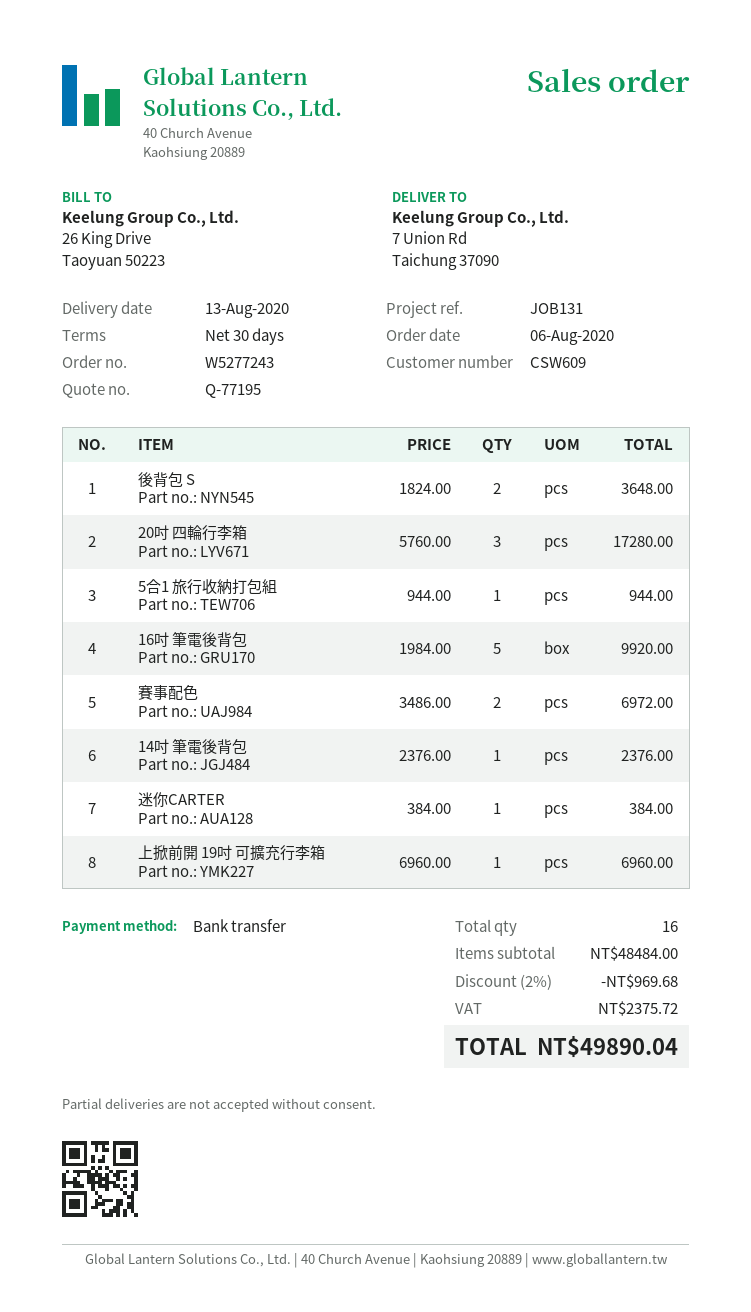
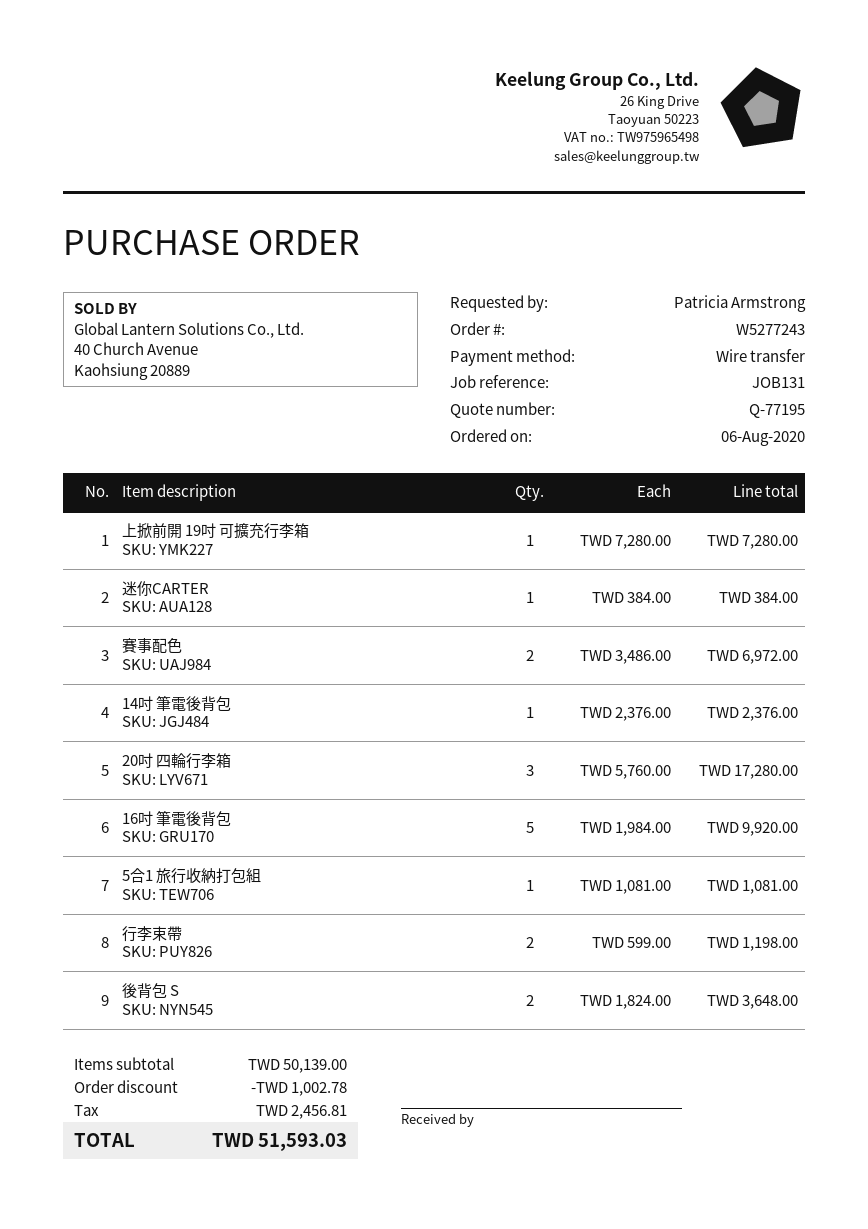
5合1 旅行收納打包組: 1 x 944.00 = 944.00 -> 1 x 1081.00 = 1081.00
上掀前開 19吋 可擴充行李箱: 1 x 6960.00 = 6960.00 -> 1 x 7280.00 = 7280.00
行李束帶: none -> 2 x 599.00 = 1198.00
subtotal: 48484.00 -> 50139.00
discount: 969.68 -> 1002.78
tax: 2375.72 -> 2456.81
total: 49890.04 -> 51593.03

